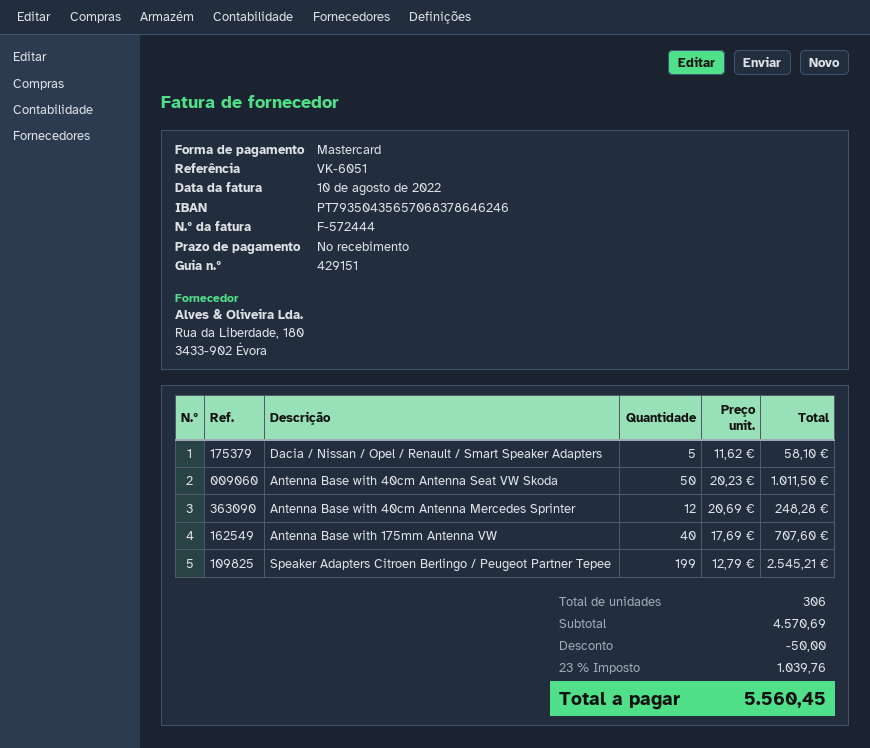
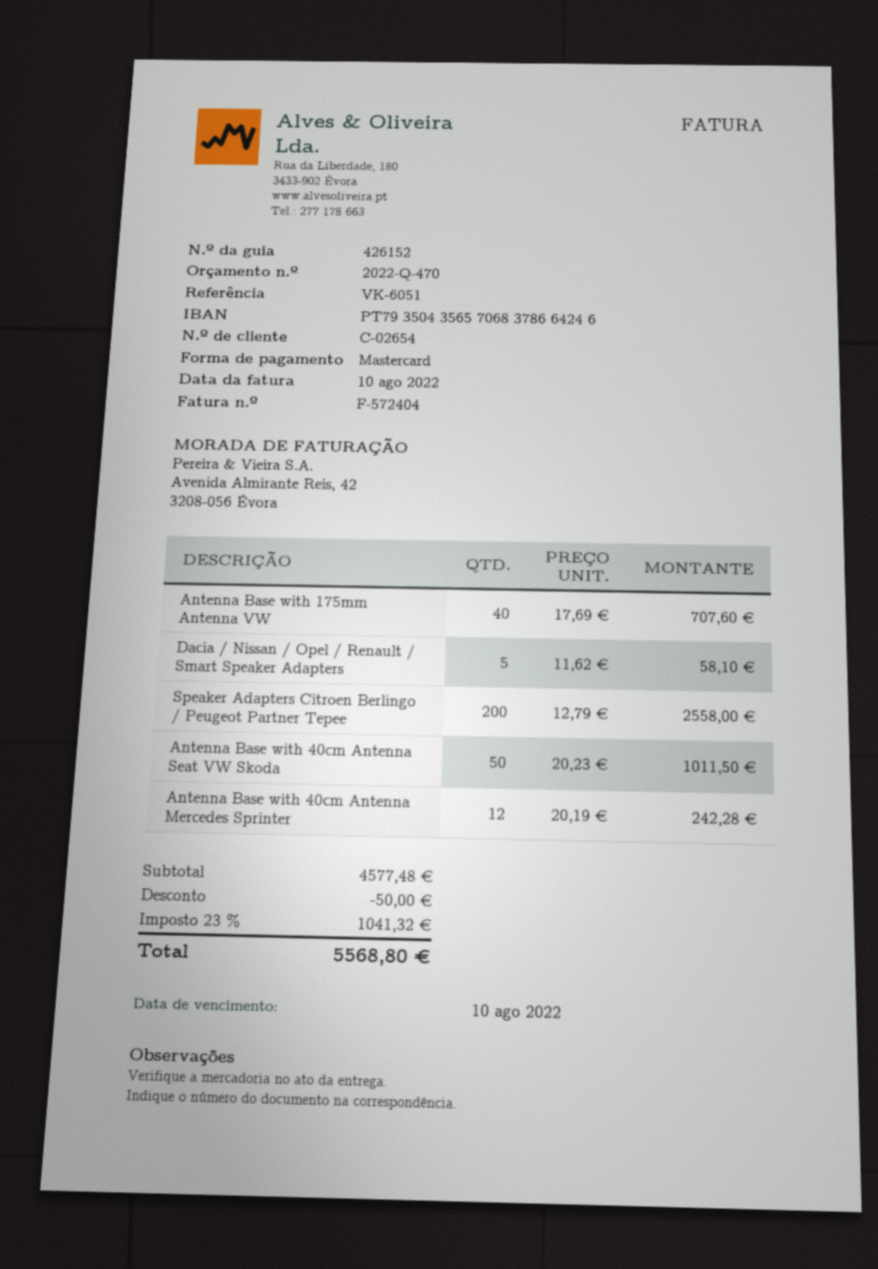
delivery note number: 429151 -> 426152
invoice number: F-572444 -> F-572404
bank account: PT79350435657068378646246 -> PT79350435657068378664246
Antenna Base with 40cm Antenna Mercedes Sprinter: 12 x 20.69 = 248.28 -> 12 x 20.19 = 242.28
Speaker Adapters Citroen Berlingo / Peugeot Partner Tepee: 199 x 12.79 = 2545.21 -> 200 x 12.79 = 2558.00
subtotal: 4570.69 -> 4577.48
tax: 23% = 1039.76 -> 23% = 1041.32
total: 5560.45 -> 5568.80

